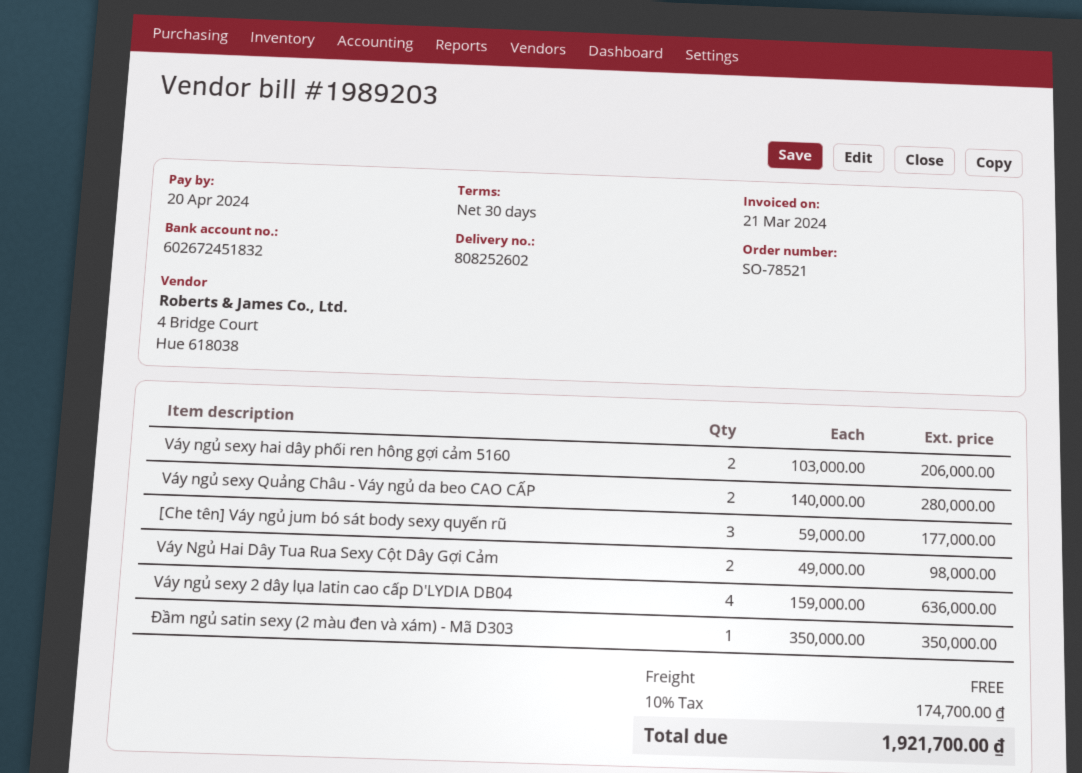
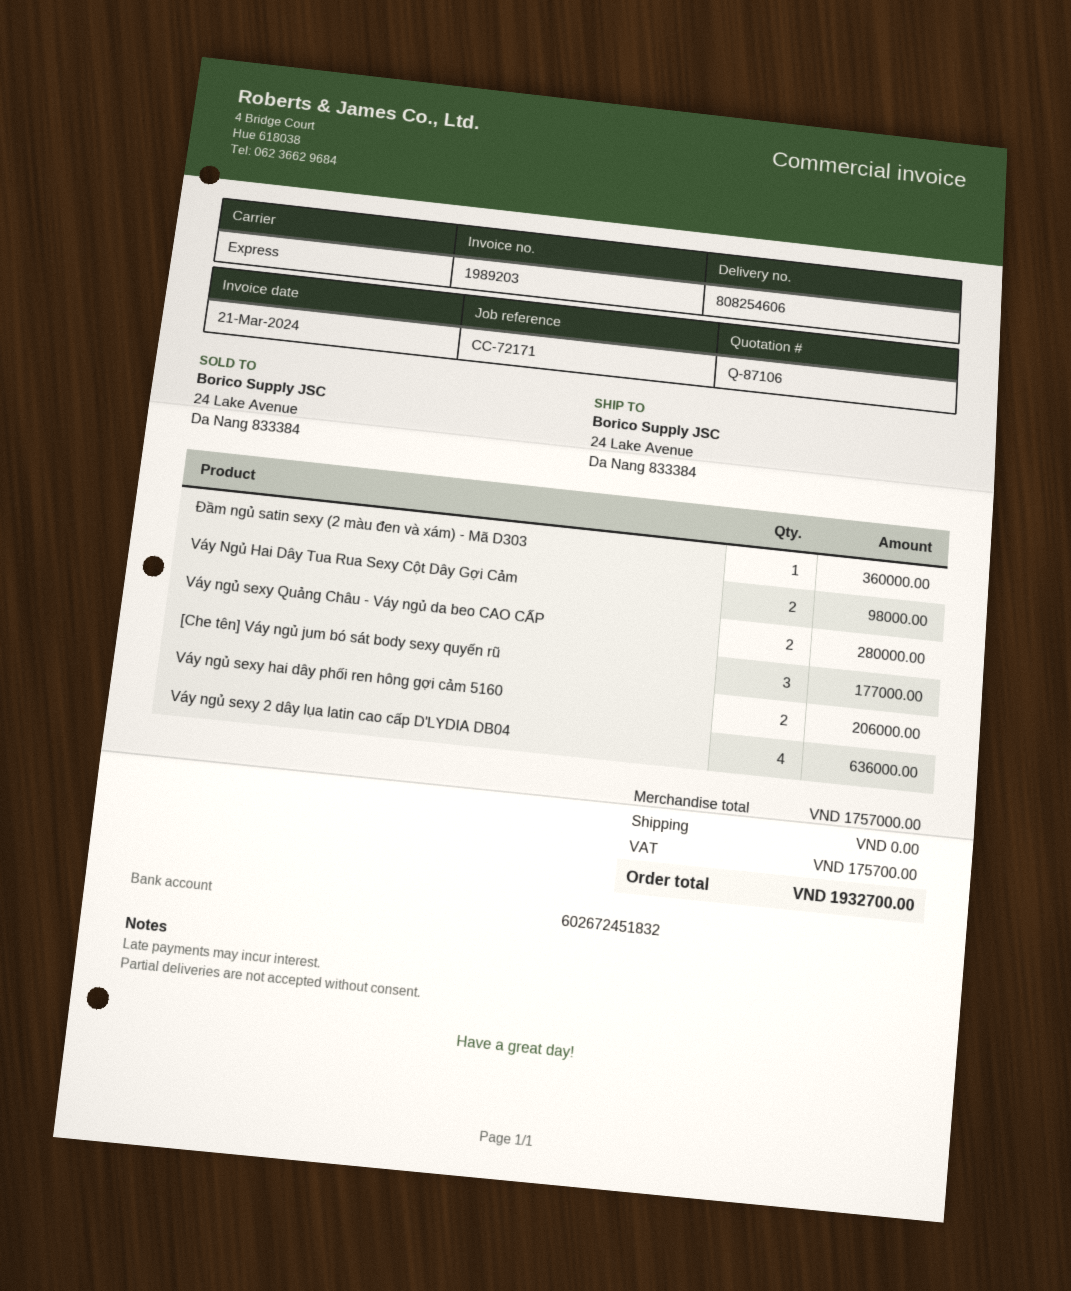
delivery note number: 808252602 -> 808254606
Đầm ngủ satin sexy (2 màu đen và xám) - Mã D303: 1 for 350000.00 -> 1 for 360000.00
tax: 174700.00 -> 175700.00
total: 1921700.00 -> 1932700.00

